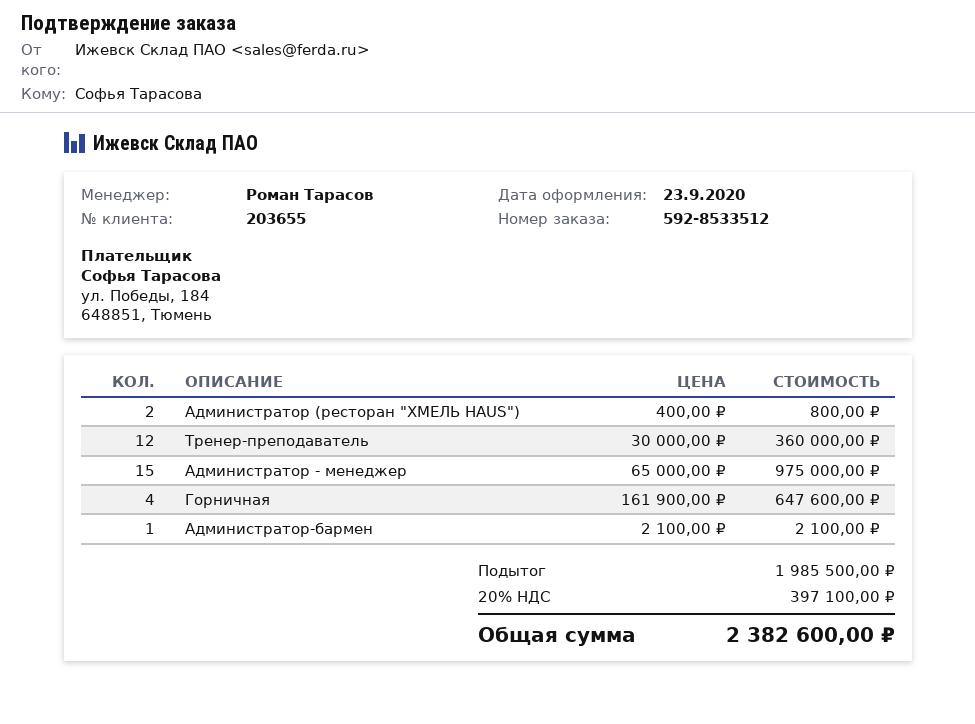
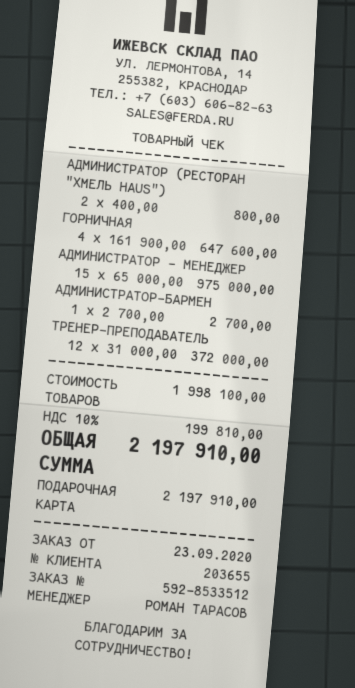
Тренер-преподаватель: 12 x 30000.00 = 360000.00 -> 12 x 31000.00 = 372000.00
Администратор-бармен: 1 x 2100.00 = 2100.00 -> 1 x 2700.00 = 2700.00
subtotal: 1985500.00 -> 1998100.00
tax: 20% = 397100.00 -> 10% = 199810.00
total: 2382600.00 -> 2197910.00

